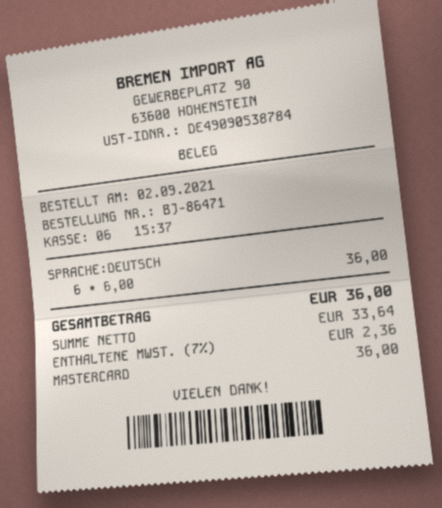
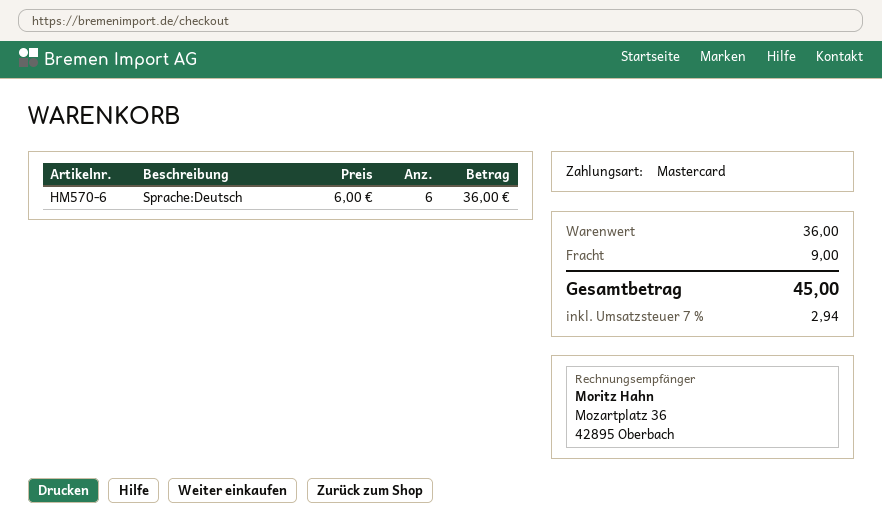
shipping: none -> 9.00
tax: 7% = 2.36 -> 7% = 2.94
total: 36.00 -> 45.00

